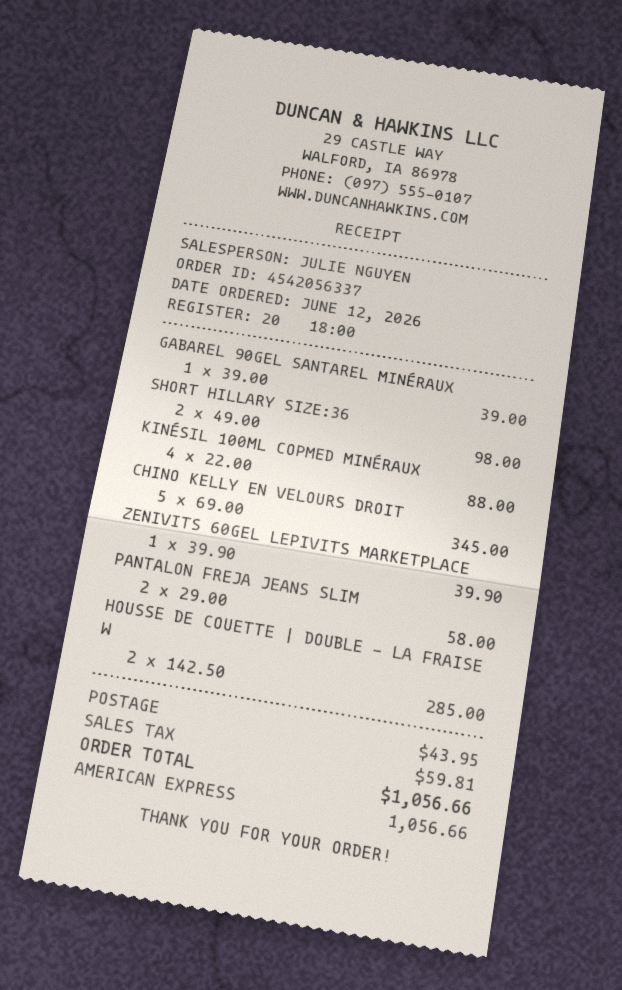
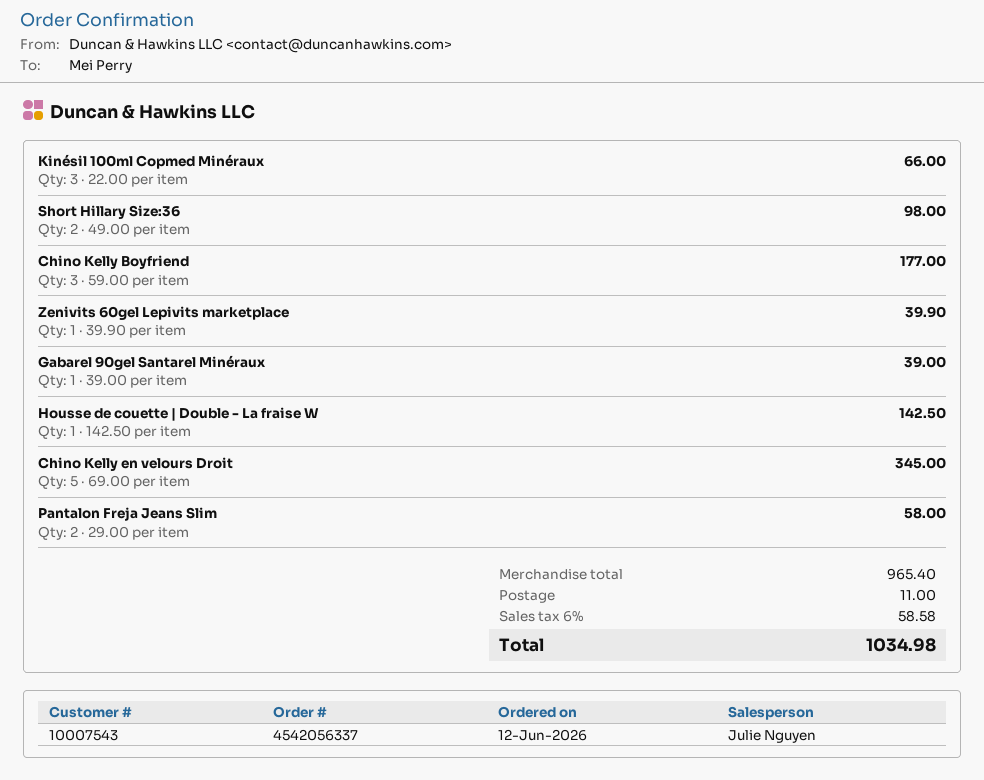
KINÉSIL 100ML COPMED MINÉRAUX: 4 x 22.00 = 88.00 -> 3 x 22.00 = 66.00
HOUSSE DE COUETTE | DOUBLE - LA FRAISE W: 2 x 142.50 = 285.00 -> 1 x 142.50 = 142.50
Chino Kelly Boyfriend: none -> 3 x 59.00 = 177.00
shipping: 43.95 -> 11.00
tax: 59.81 -> 58.58
total: 1056.66 -> 1034.98

